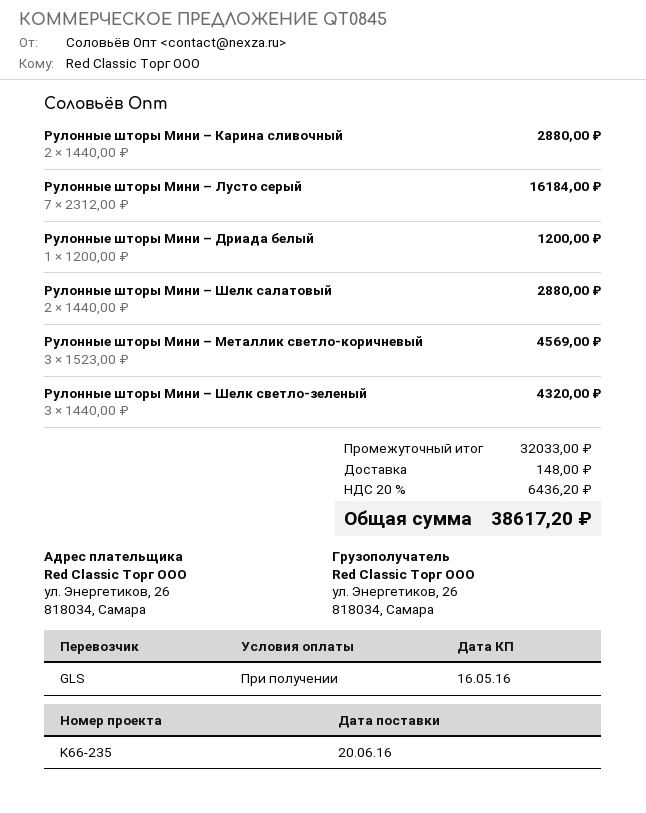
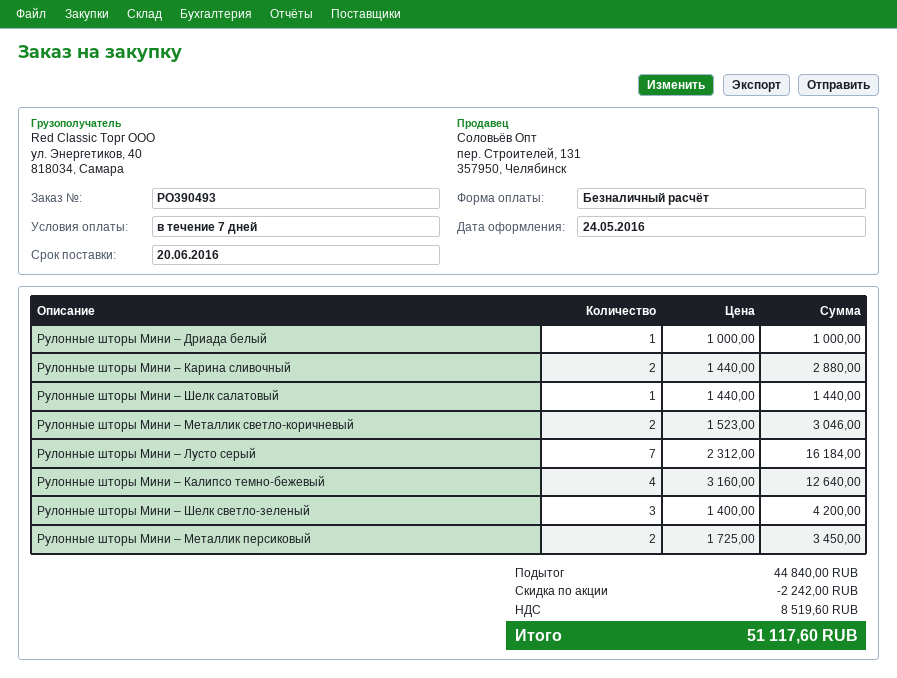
payment terms: on receipt -> 7 days
ship to: ул. Энергетиков, 26, 818034, Самара -> ул. Энергетиков, 40, 818034, Самара
Рулонные шторы Мини – Дриада белый: 1 x 1200.00 = 1200.00 -> 1 x 1000.00 = 1000.00
Рулонные шторы Мини – Шелк салатовый: 2 x 1440.00 = 2880.00 -> 1 x 1440.00 = 1440.00
Рулонные шторы Мини – Металлик светло-коричневый: 3 x 1523.00 = 4569.00 -> 2 x 1523.00 = 3046.00
Рулонные шторы Мини – Шелк светло-зеленый: 3 x 1440.00 = 4320.00 -> 3 x 1400.00 = 4200.00
Рулонные шторы Мини – Калипсо темно-бежевый: none -> 4 x 3160.00 = 12640.00
Рулонные шторы Мини – Металлик персиковый: none -> 2 x 1725.00 = 3450.00
subtotal: 32033.00 -> 44840.00
discount: none -> 2242.00
shipping: 148.00 -> none
tax: 6436.20 -> 8519.60
total: 38617.20 -> 51117.60

